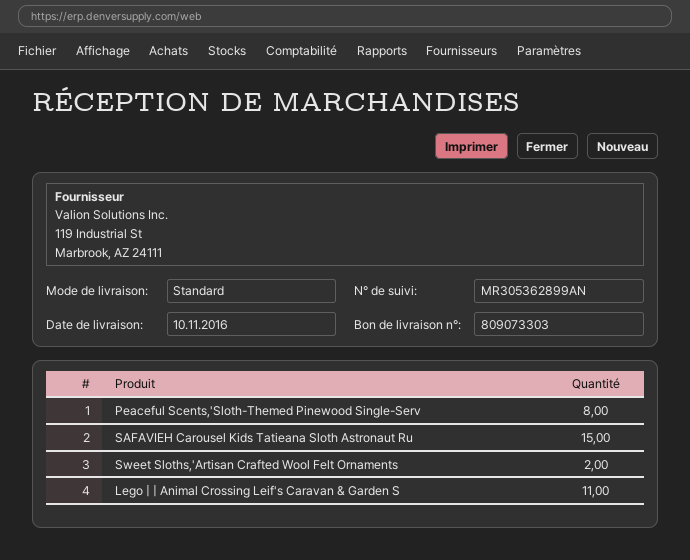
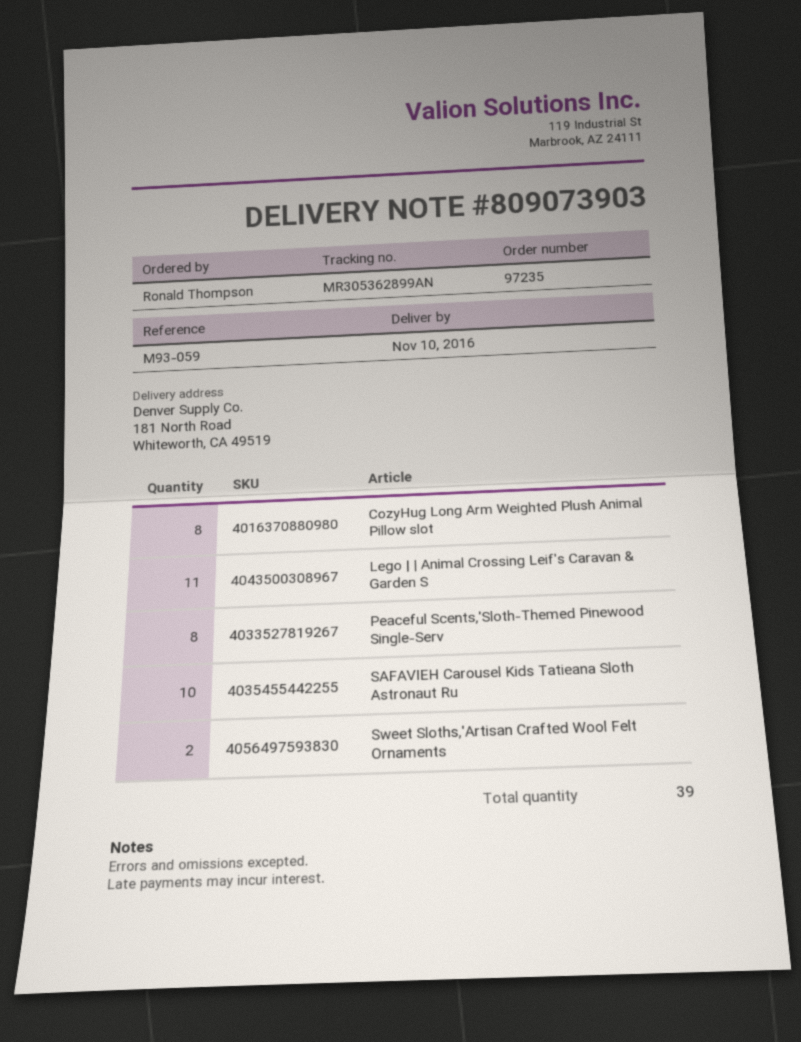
delivery note number: 809073303 -> 809073903
SAFAVIEH Carousel Kids Tatieana Sloth Astronaut Ru: 15 -> 10
CozyHug Long Arm Weighted Plush Animal Pillow slot: none -> 8

